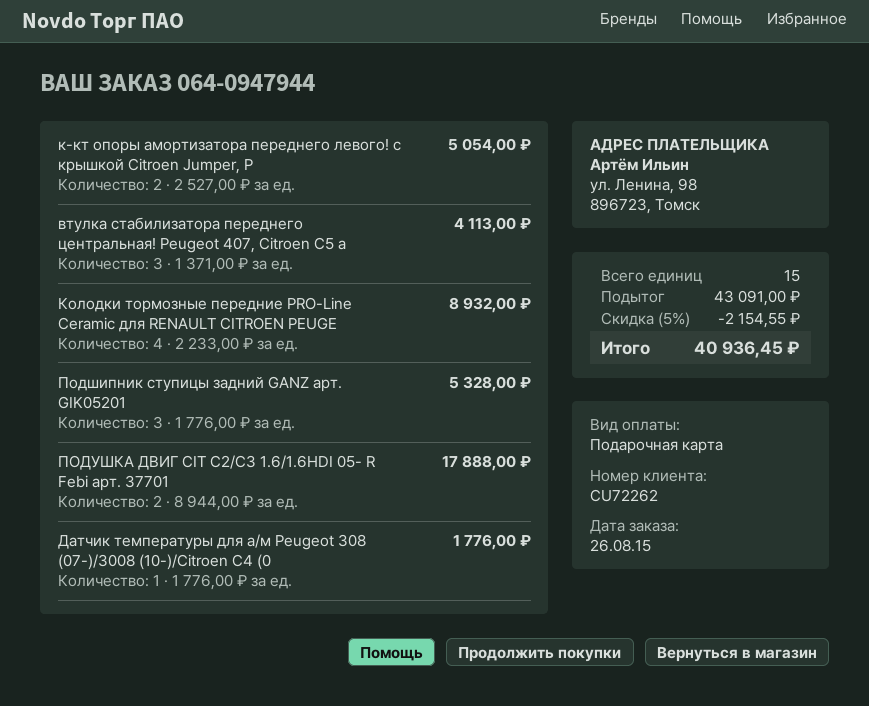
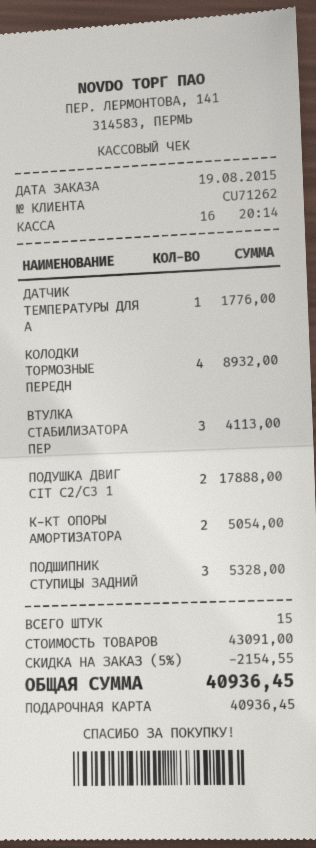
order date: 2015-08-26 -> 2015-08-19
customer number: CU72262 -> CU71262

